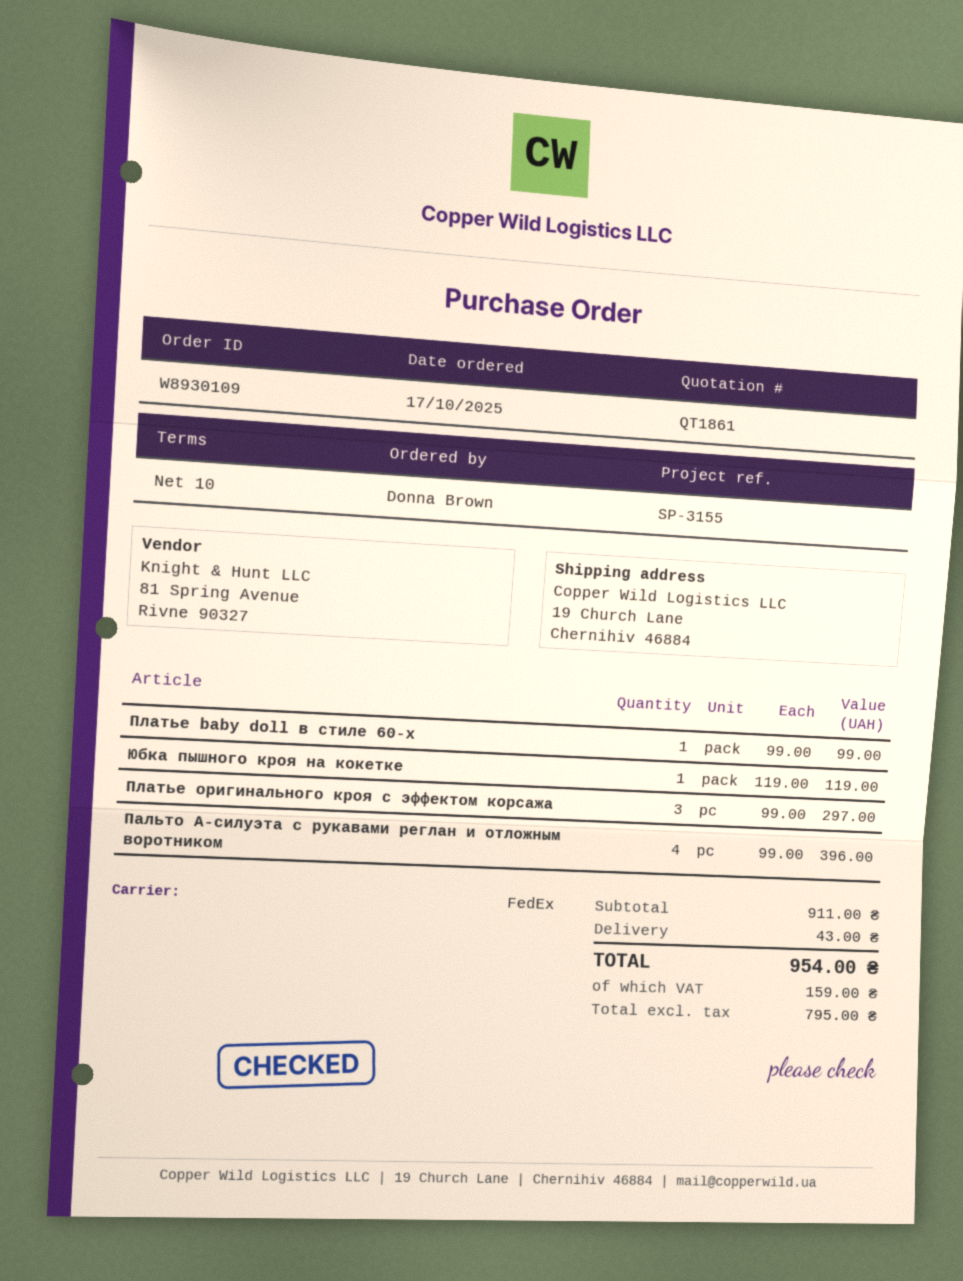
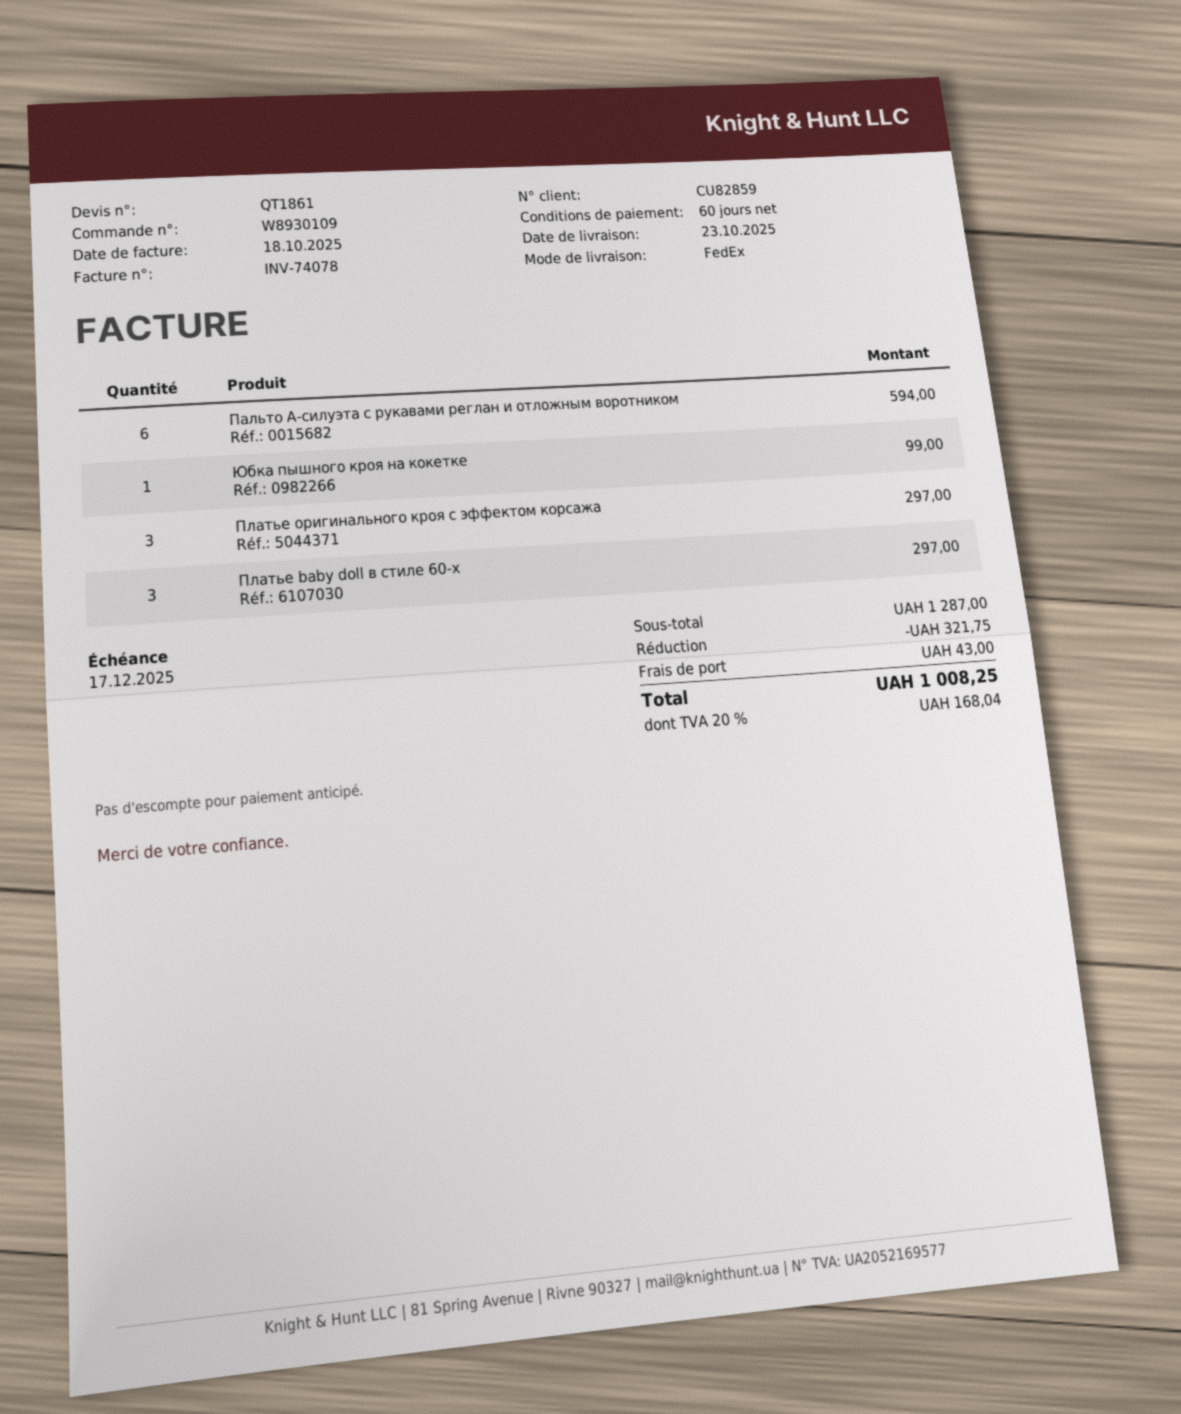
payment terms: 10 days -> 60 days
Платье baby doll в стиле 60-х: 1 for 99.00 -> 3 for 297.00
Юбка пышного кроя на кокетке: 1 for 119.00 -> 1 for 99.00
Пальто А-силуэта с рукавами реглан и отложным воротником: 4 for 396.00 -> 6 for 594.00
subtotal: 911.00 -> 1287.00
discount: none -> 321.75
tax: 159.00 -> 168.04
total: 954.00 -> 1008.25

